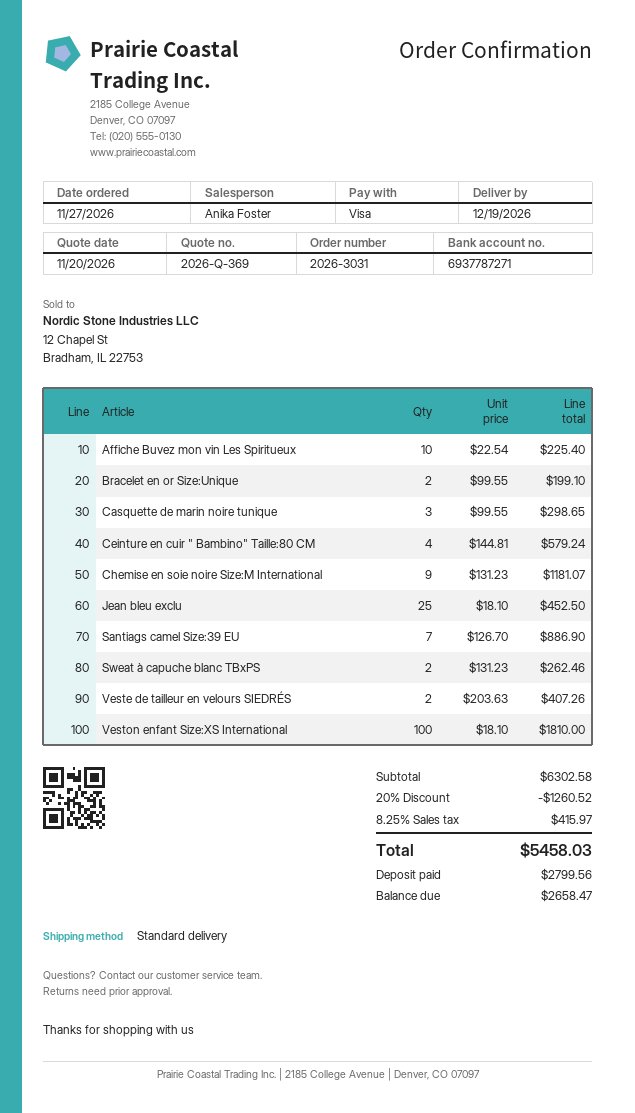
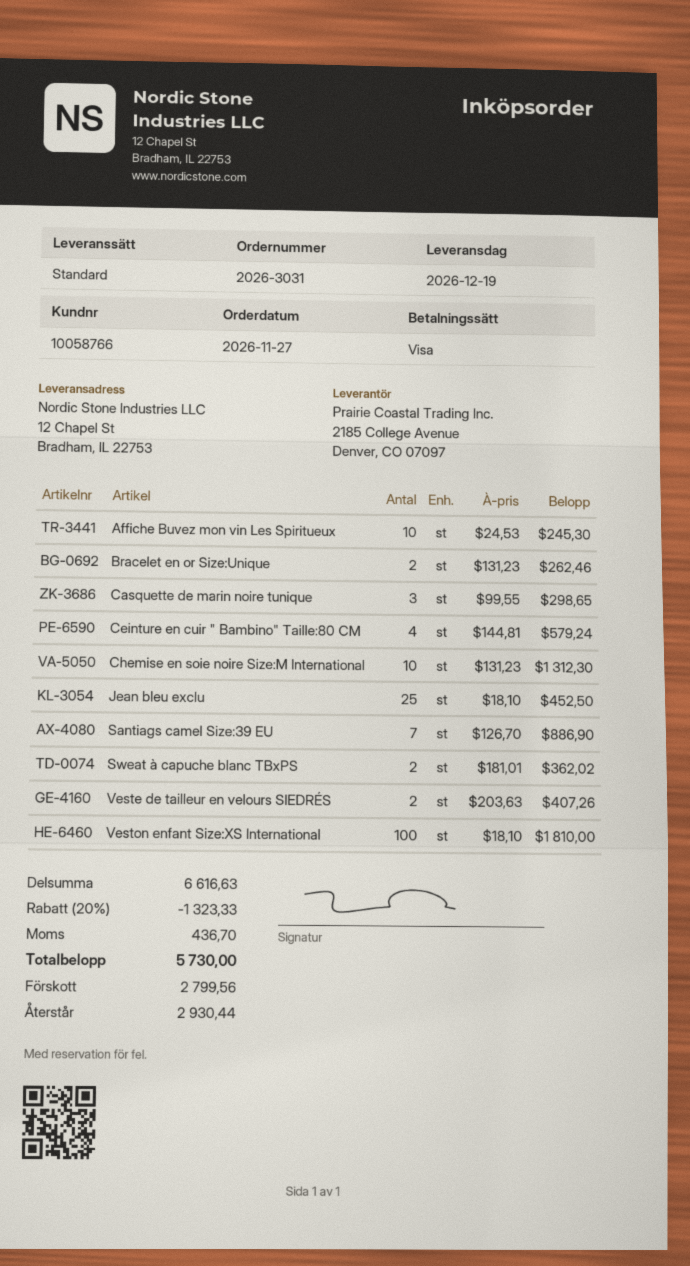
Affiche Buvez mon vin Les Spiritueux: 10 x 22.54 = 225.40 -> 10 x 24.53 = 245.30
Bracelet en or Size:Unique: 2 x 99.55 = 199.10 -> 2 x 131.23 = 262.46
Chemise en soie noire Size:M International: 9 x 131.23 = 1181.07 -> 10 x 131.23 = 1312.30
Sweat à capuche blanc TBxPS: 2 x 131.23 = 262.46 -> 2 x 181.01 = 362.02
subtotal: 6302.58 -> 6616.63
discount: 20% = 1260.52 -> 20% = 1323.33
tax: 415.97 -> 436.70
total: 5458.03 -> 5730.00
balance: 2658.47 -> 2930.44

